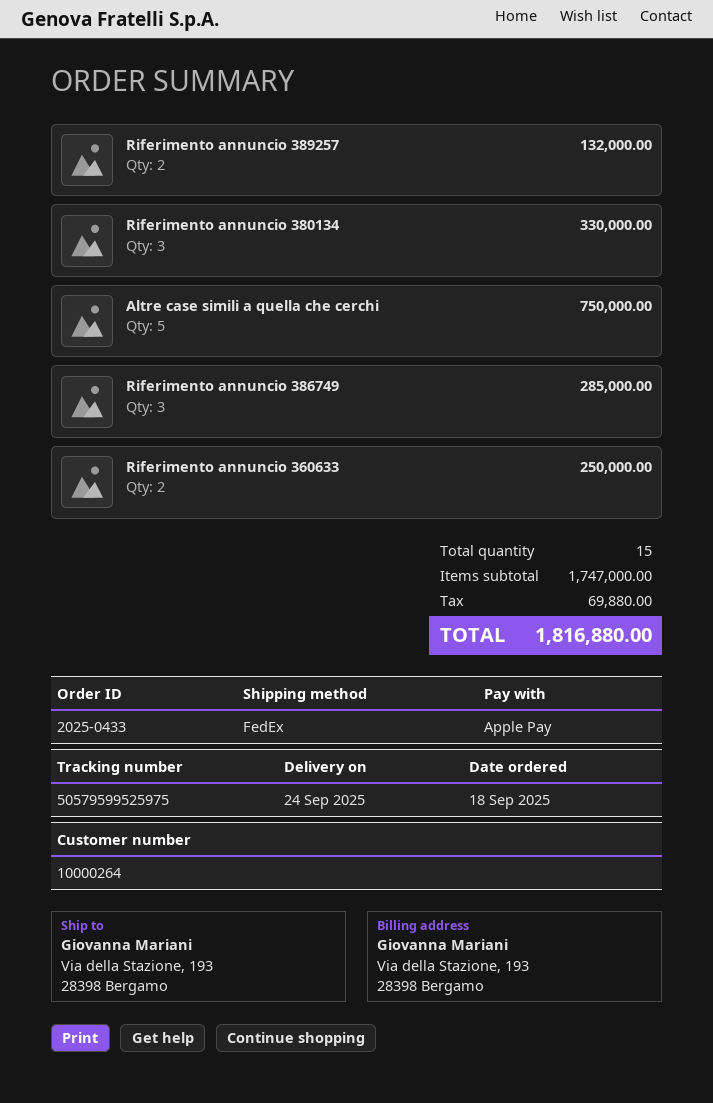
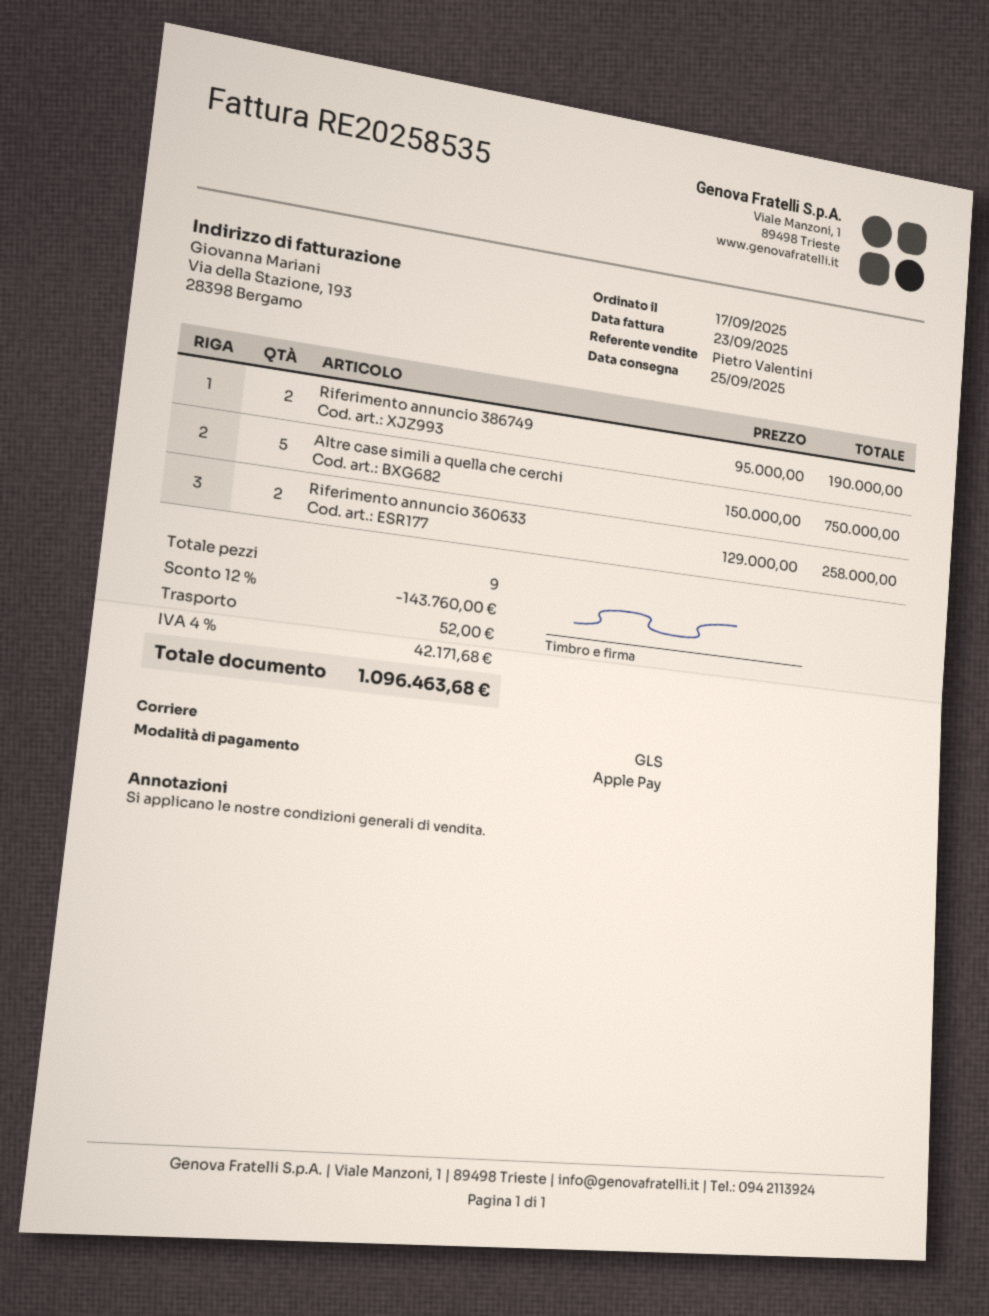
order date: 2025-09-18 -> 2025-09-17
delivery date: 2025-09-24 -> 2025-09-25
shipping method: FedEx -> GLS
Riferimento annuncio 389257: 2 for 132000.00 -> none
Riferimento annuncio 380134: 3 for 330000.00 -> none
Riferimento annuncio 386749: 3 for 285000.00 -> 2 for 190000.00
Riferimento annuncio 360633: 2 for 250000.00 -> 2 for 258000.00
total quantity: 15 -> 9
discount: none -> 12% = 143760.00
shipping: none -> 52.00
tax: 69880.00 -> 42171.68
total: 1816880.00 -> 1096463.68

